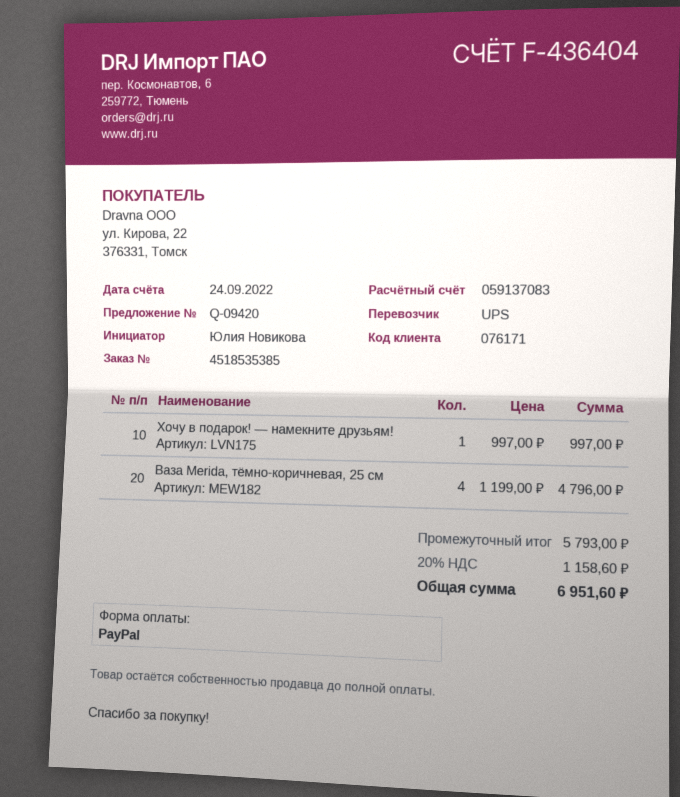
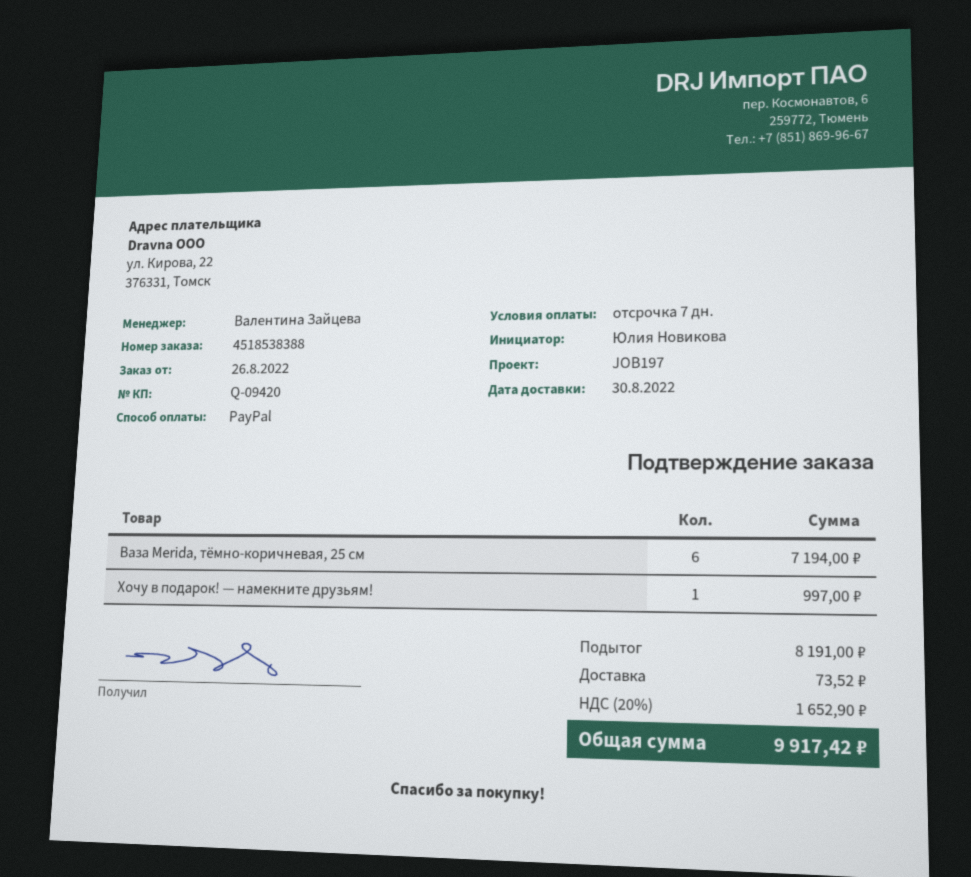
order number: 4518535385 -> 4518538388
Ваза Merida, тёмно-коричневая, 25 см: 4 for 4796.00 -> 6 for 7194.00
subtotal: 5793.00 -> 8191.00
shipping: none -> 73.52
tax: 20% = 1158.60 -> 20% = 1652.90
total: 6951.60 -> 9917.42

